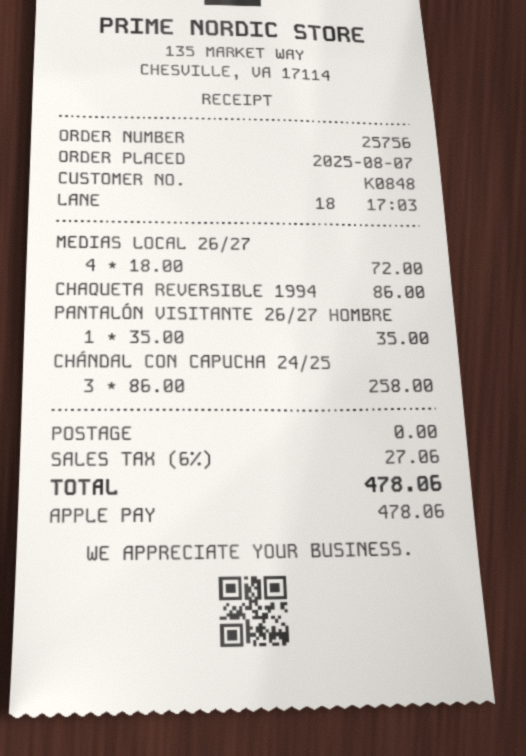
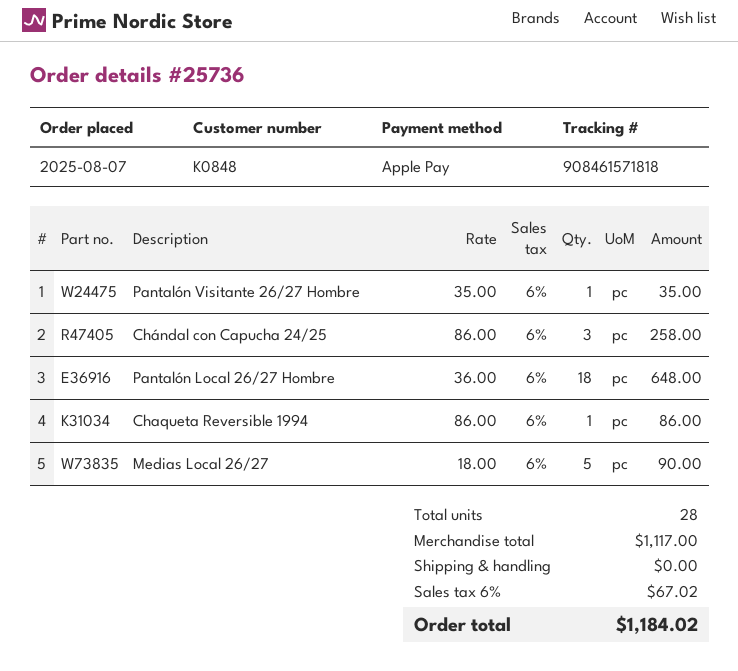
order number: 25756 -> 25736
MEDIAS LOCAL 26/27: 4 x 18.00 = 72.00 -> 5 x 18.00 = 90.00
Pantalón Local 26/27 Hombre: none -> 18 x 36.00 = 648.00
tax: 6% = 27.06 -> 6% = 67.02
total: 478.06 -> 1184.02

